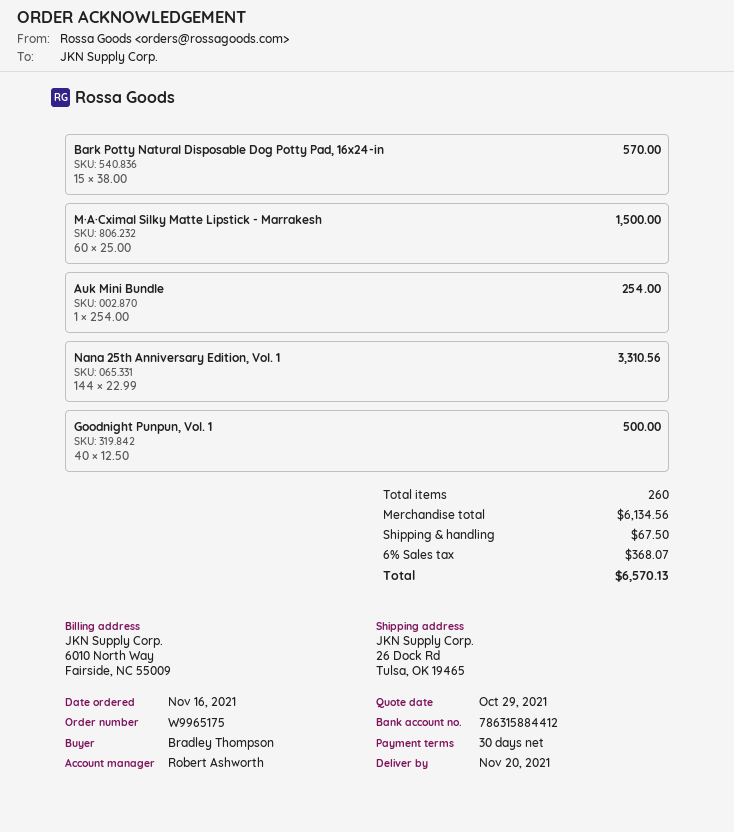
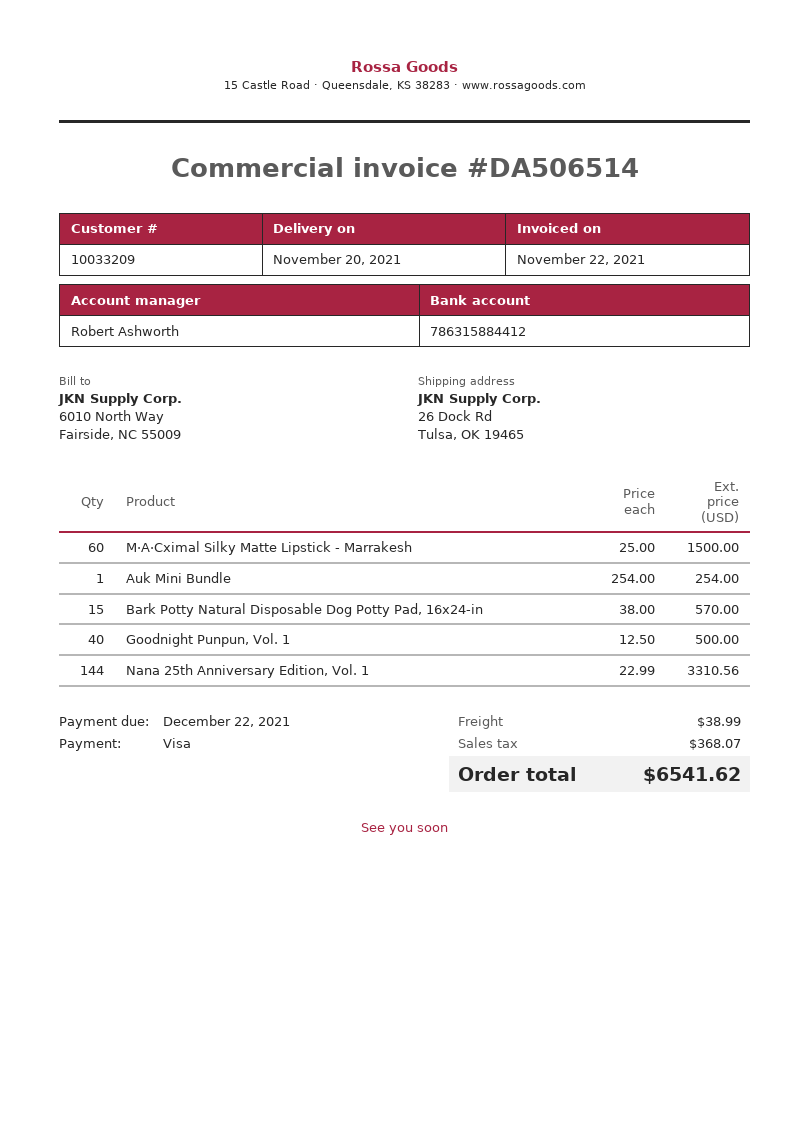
shipping: 67.50 -> 38.99
total: 6570.13 -> 6541.62

